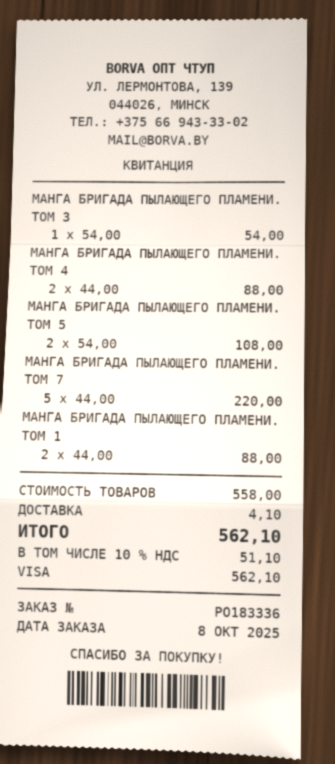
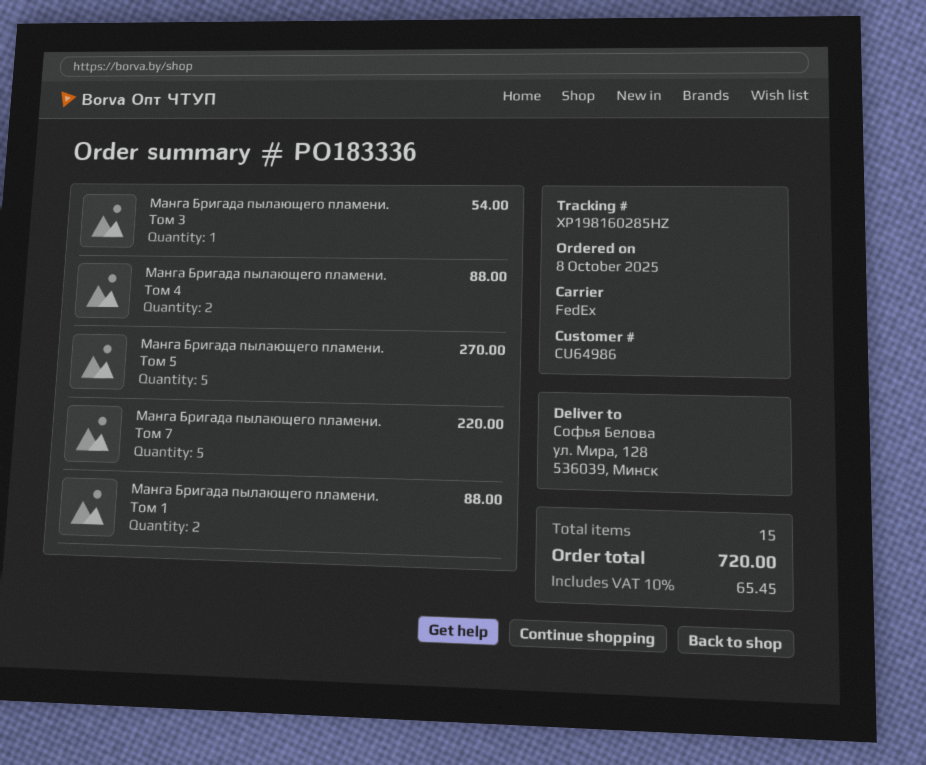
МАНГА БРИГАДА ПЫЛАЮЩЕГО ПЛАМЕНИ. ТОМ 5: 2 for 108.00 -> 5 for 270.00
shipping: 4.10 -> none
tax: 10% = 51.10 -> 10% = 65.45
total: 562.10 -> 720.00

